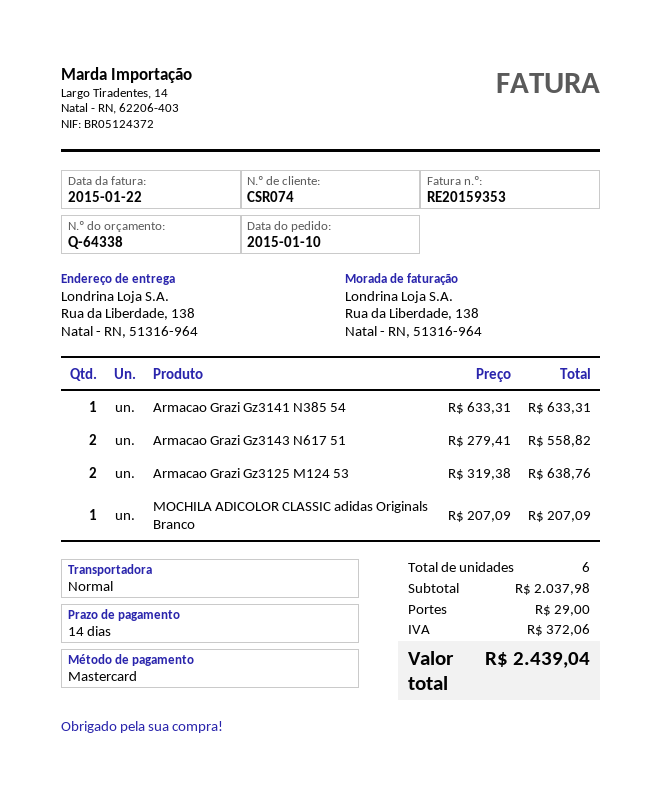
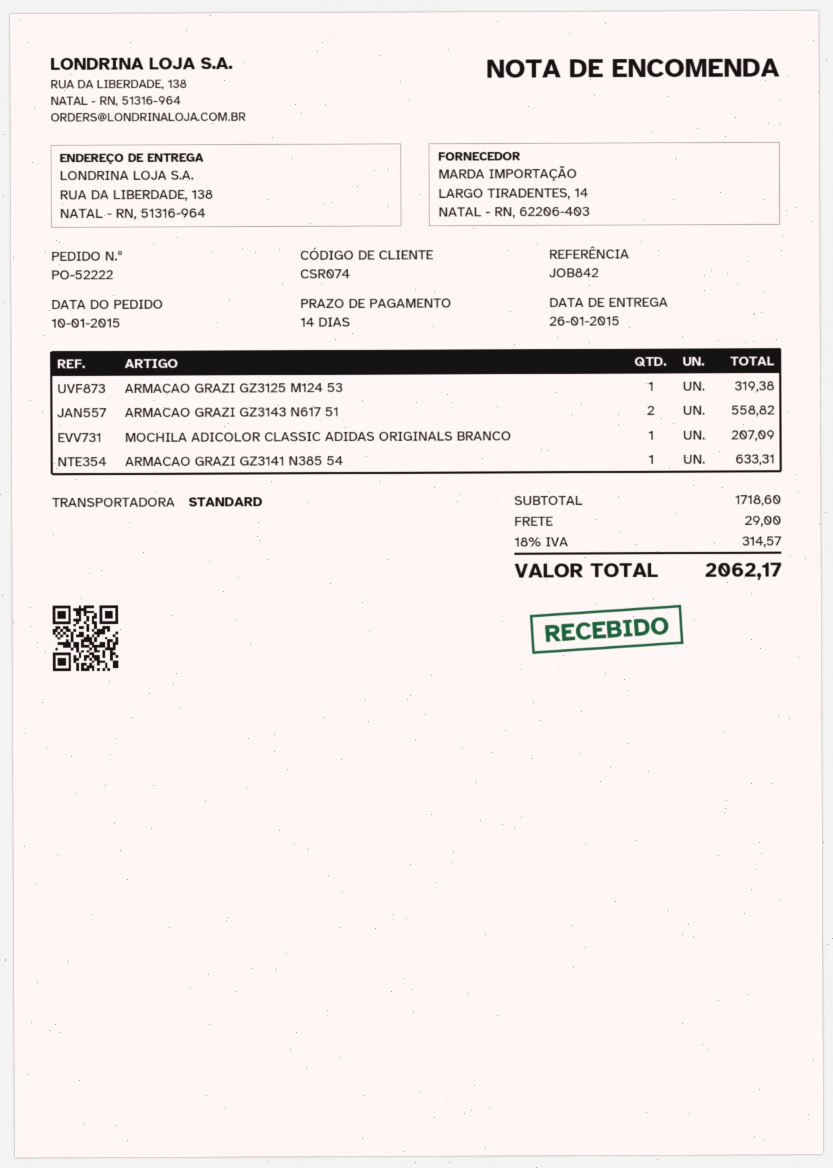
Armacao Grazi Gz3125 M124 53: 2 for 638.76 -> 1 for 319.38
subtotal: 2037.98 -> 1718.60
tax: 372.06 -> 314.57
total: 2439.04 -> 2062.17

